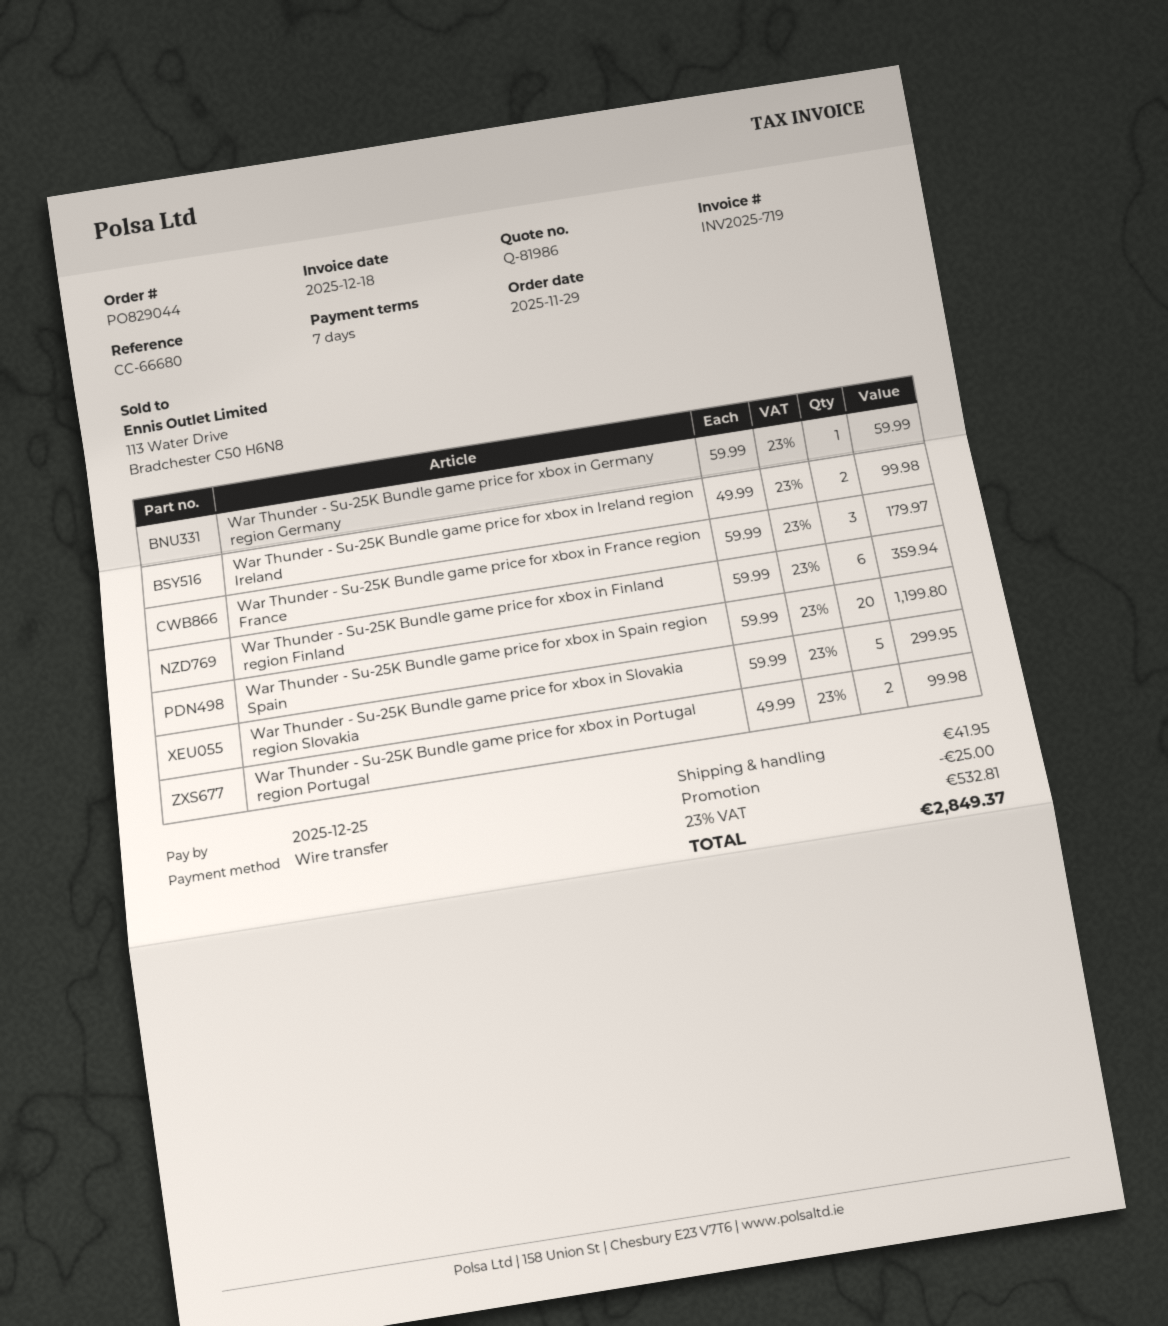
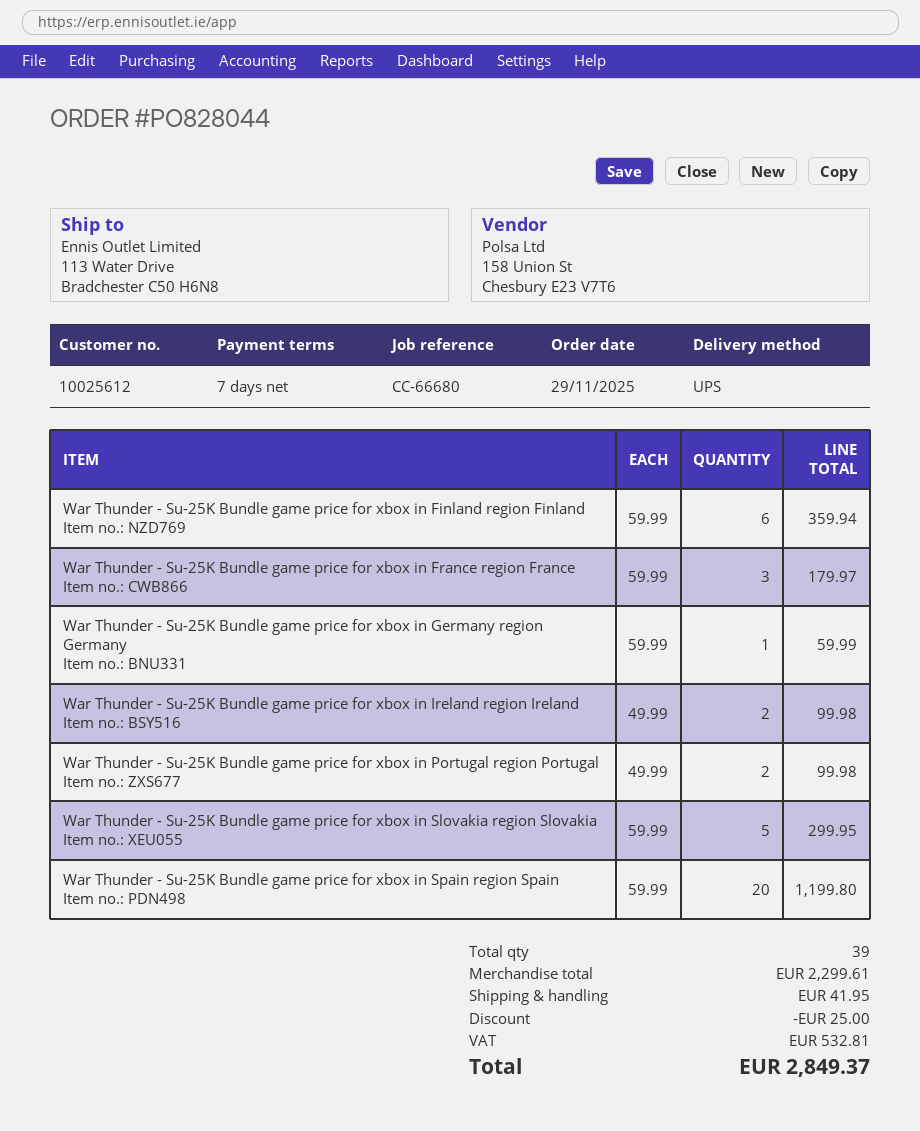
order number: PO829044 -> PO828044

